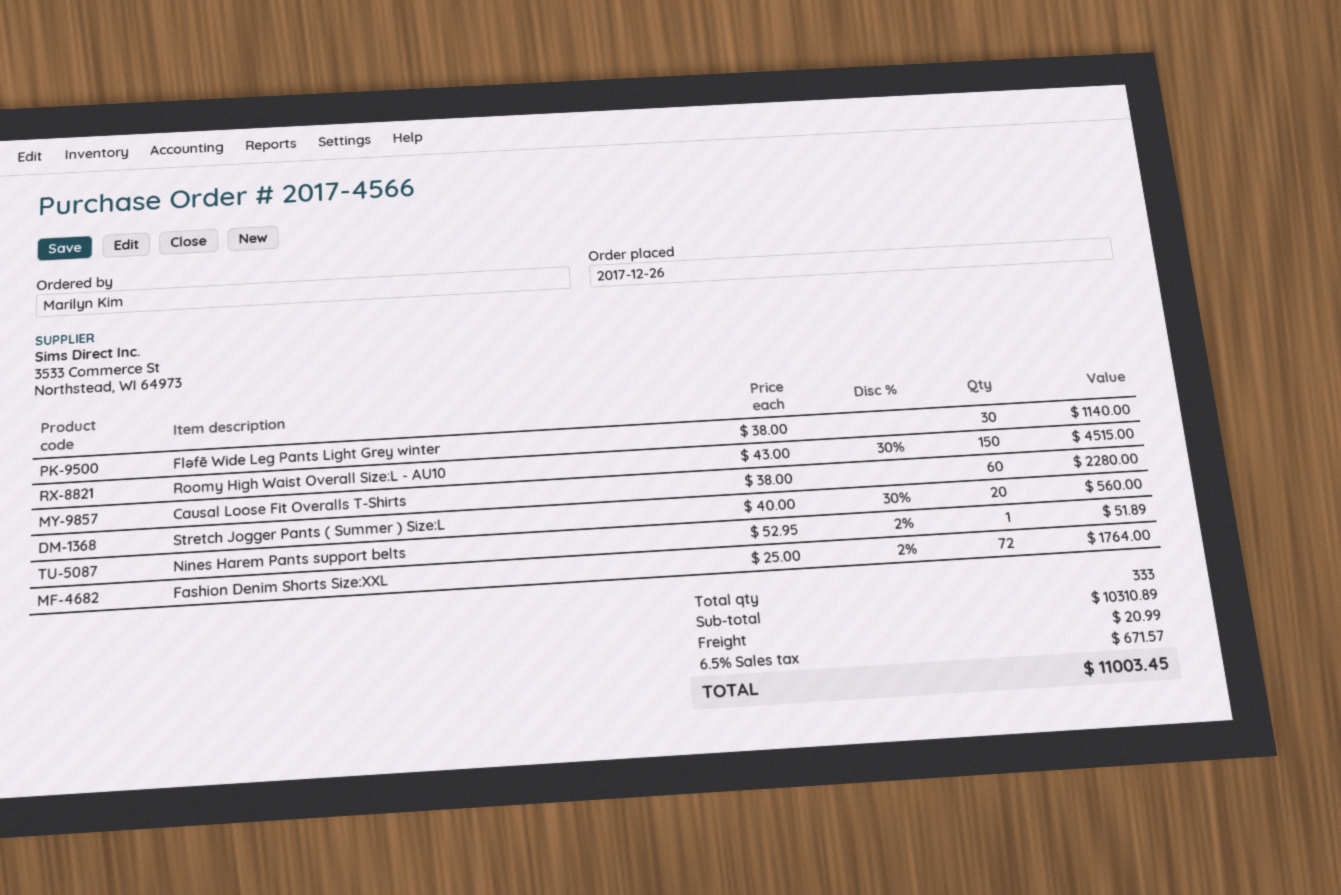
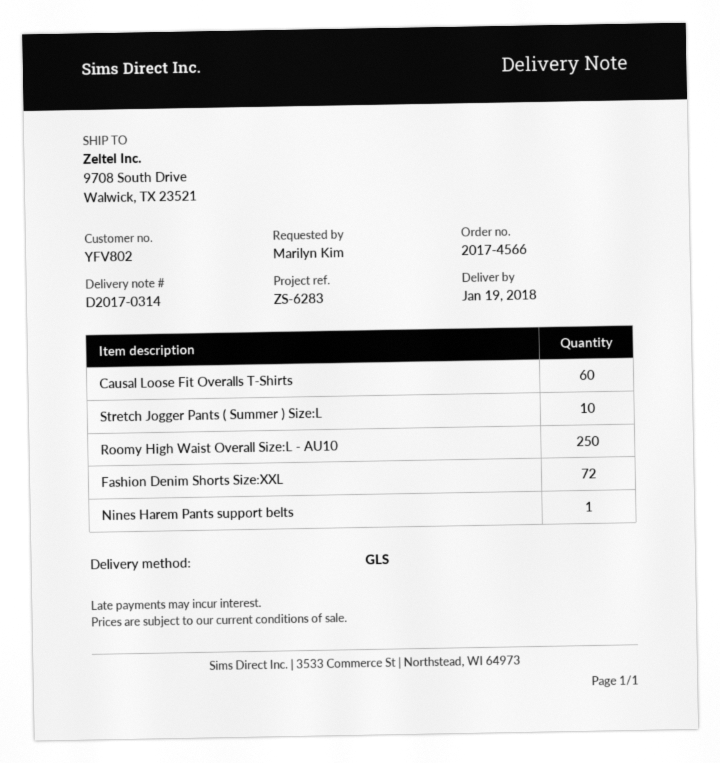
Fləfē Wide Leg Pants Light Grey winter: 30 -> none
Roomy High Waist Overall Size:L - AU10: 150 -> 250
Stretch Jogger Pants ( Summer ) Size:L: 20 -> 10

